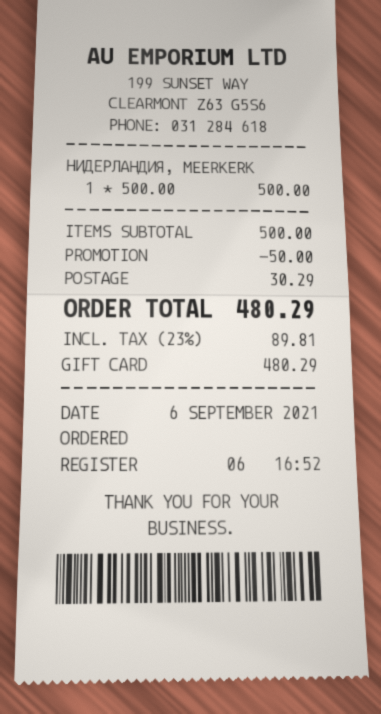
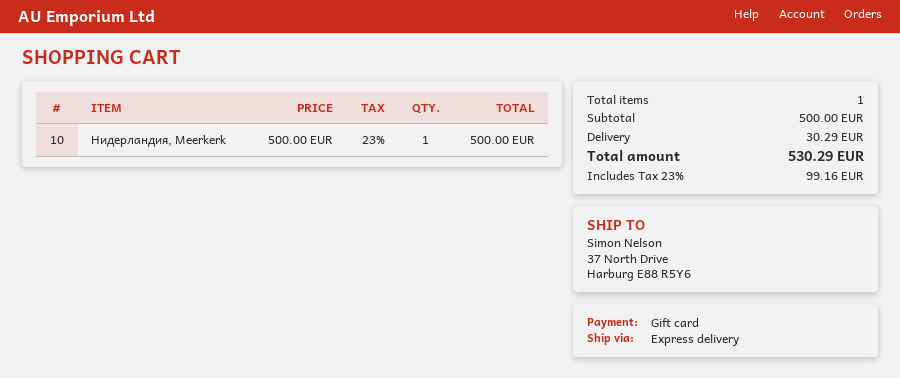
discount: 50.00 -> none
tax: 23% = 89.81 -> 23% = 99.16
total: 480.29 -> 530.29

